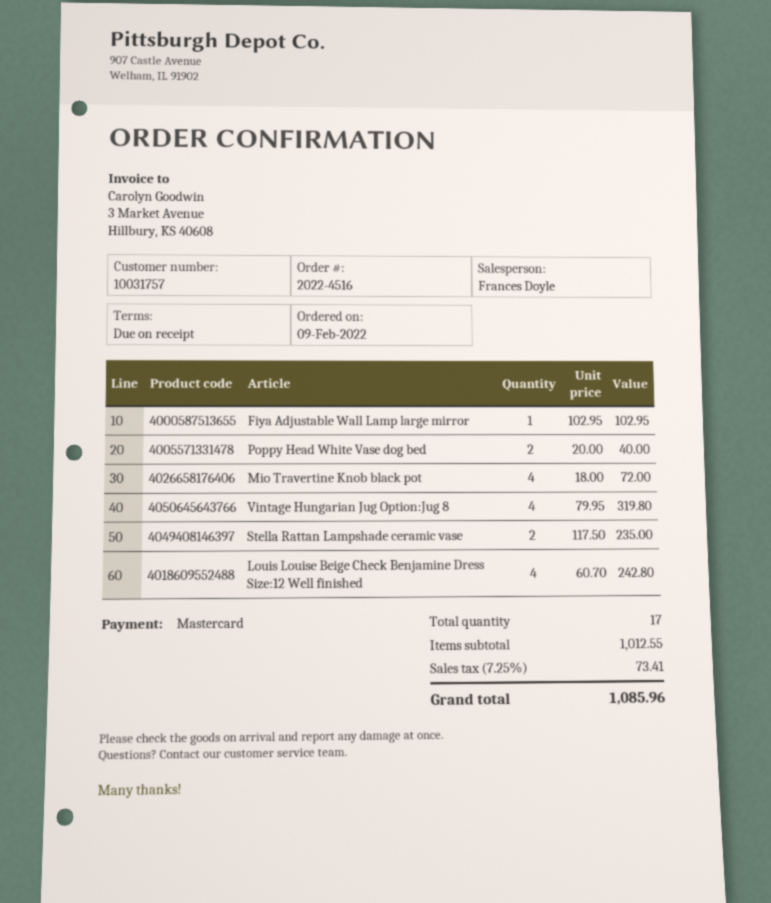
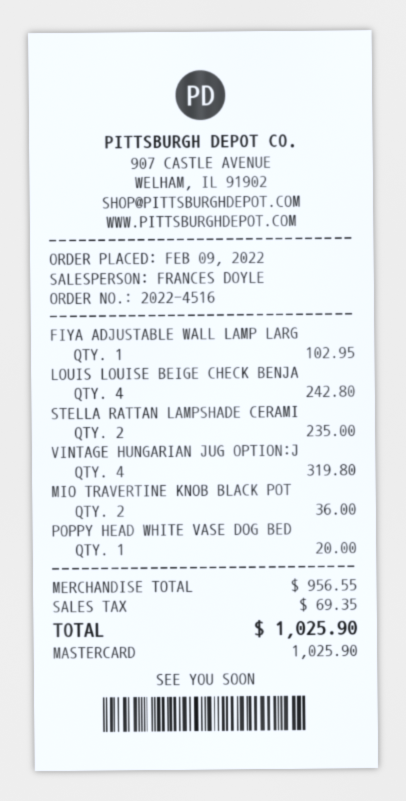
Poppy Head White Vase dog bed: 2 for 40.00 -> 1 for 20.00
Mio Travertine Knob black pot: 4 for 72.00 -> 2 for 36.00
subtotal: 1012.55 -> 956.55
tax: 73.41 -> 69.35
total: 1085.96 -> 1025.90

